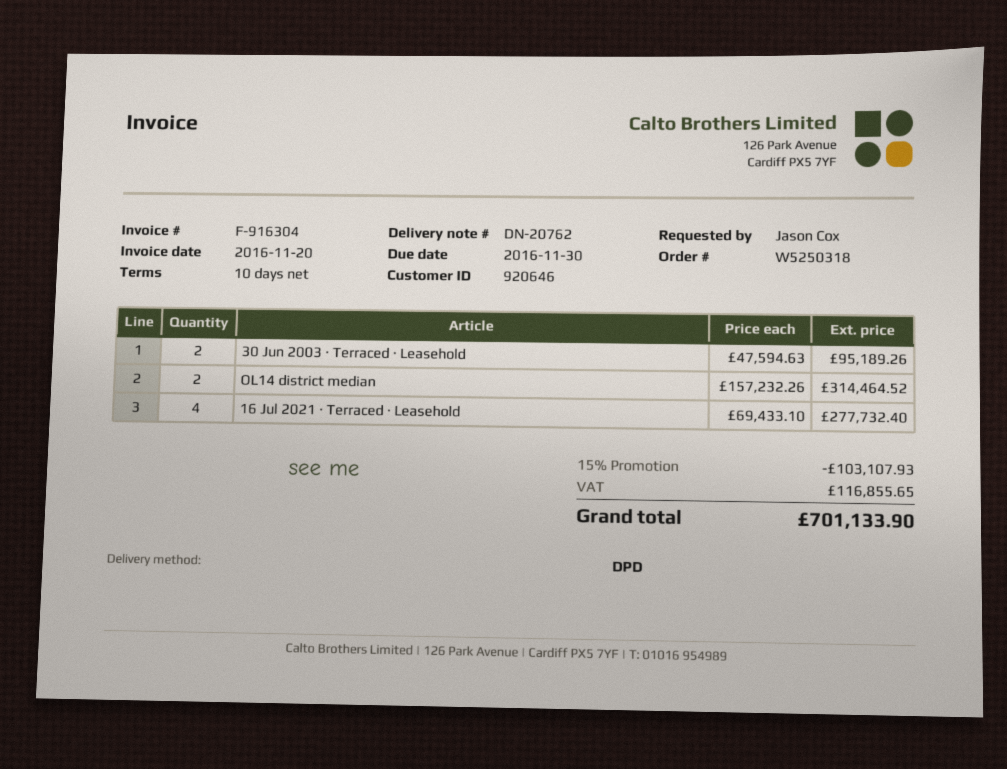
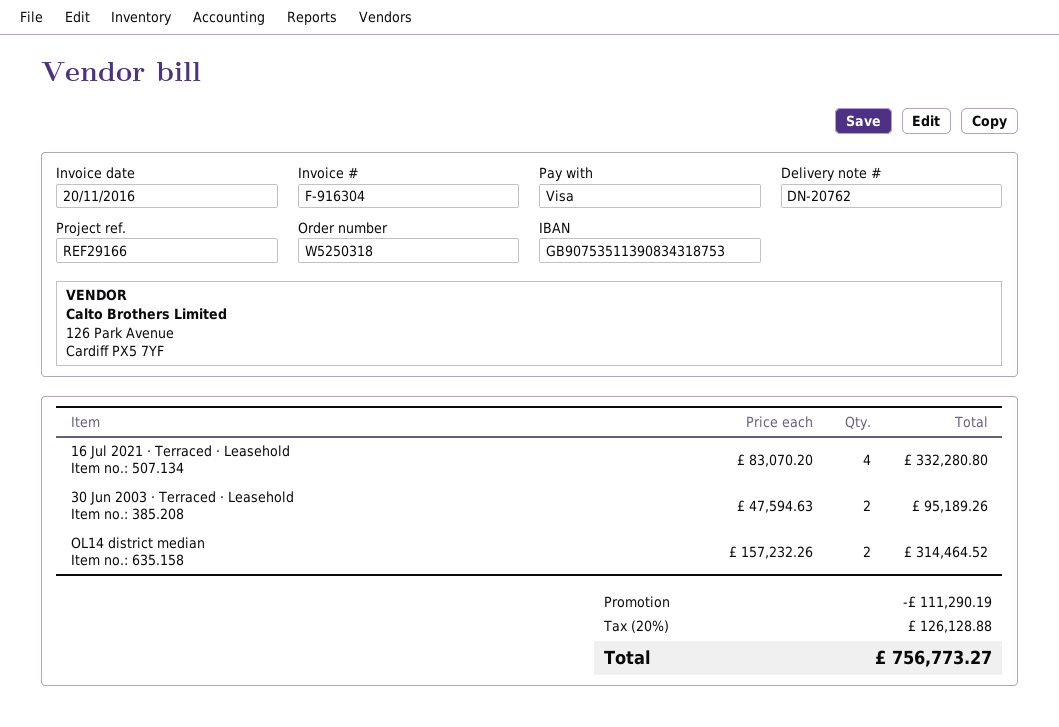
16 Jul 2021 · Terraced · Leasehold: 4 x 69433.10 = 277732.40 -> 4 x 83070.20 = 332280.80
discount: 103107.93 -> 111290.19
tax: 116855.65 -> 126128.88
total: 701133.90 -> 756773.27

